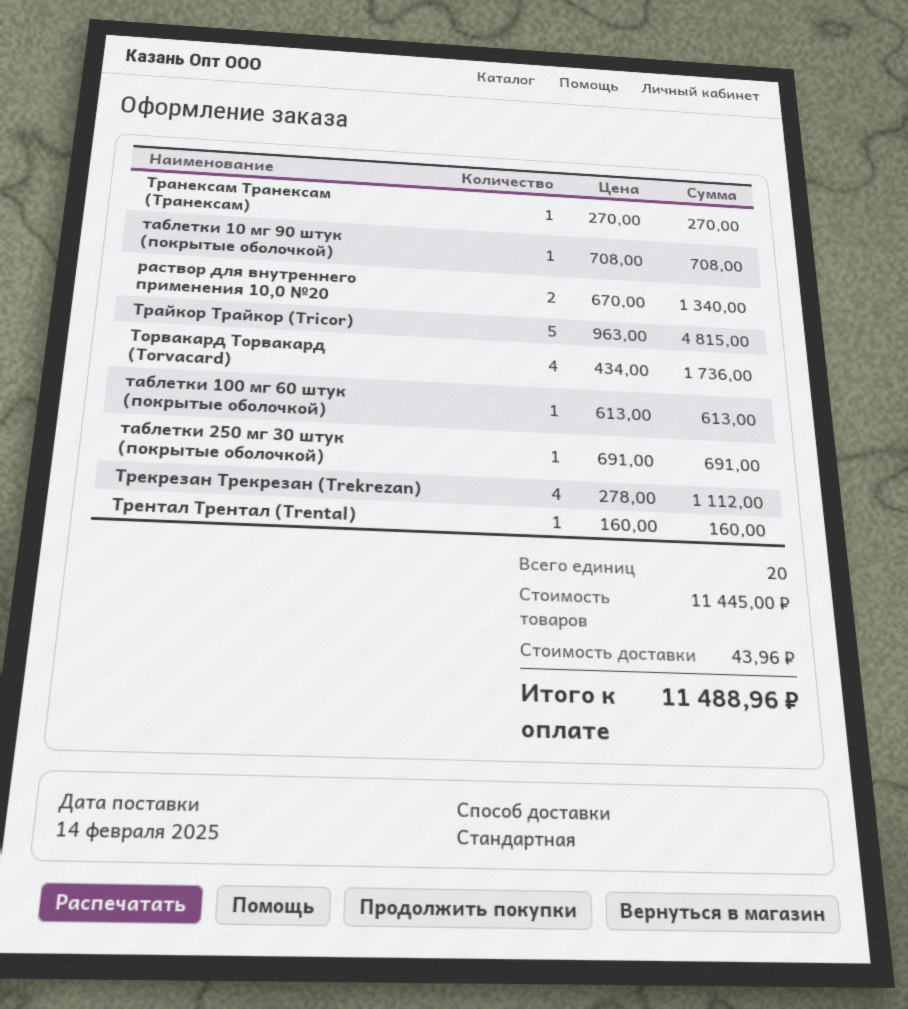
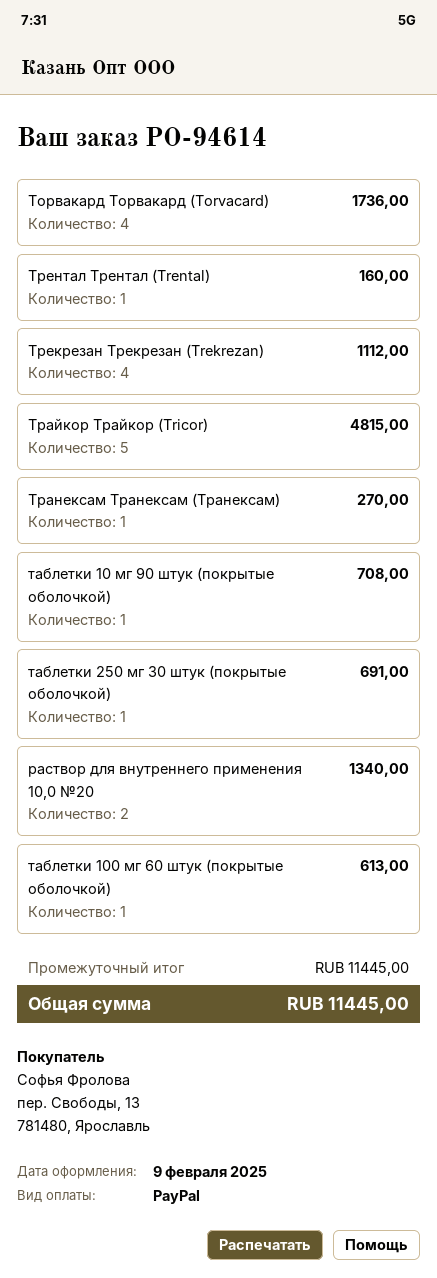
shipping: 43.96 -> none
total: 11488.96 -> 11445.00

